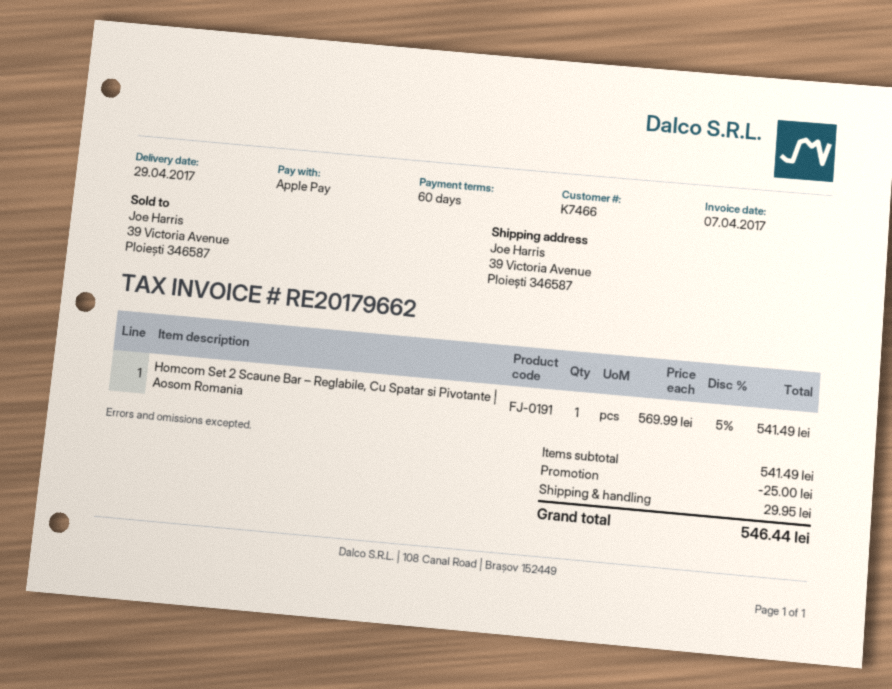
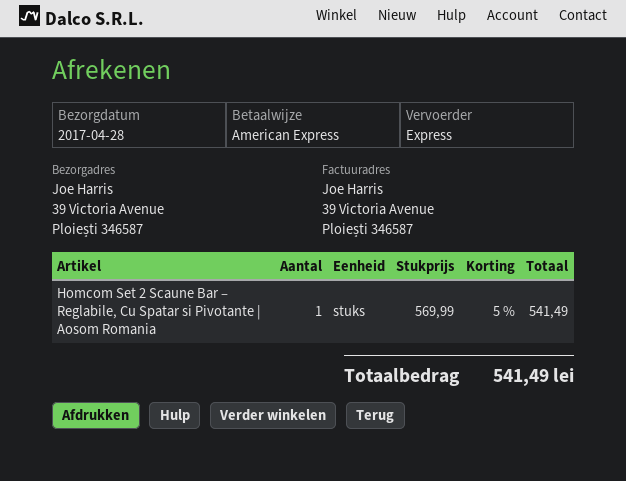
delivery date: 2017-04-29 -> 2017-04-28
payment method: Apple Pay -> American Express
discount: 25.00 -> none
shipping: 29.95 -> none
total: 546.44 -> 541.49

